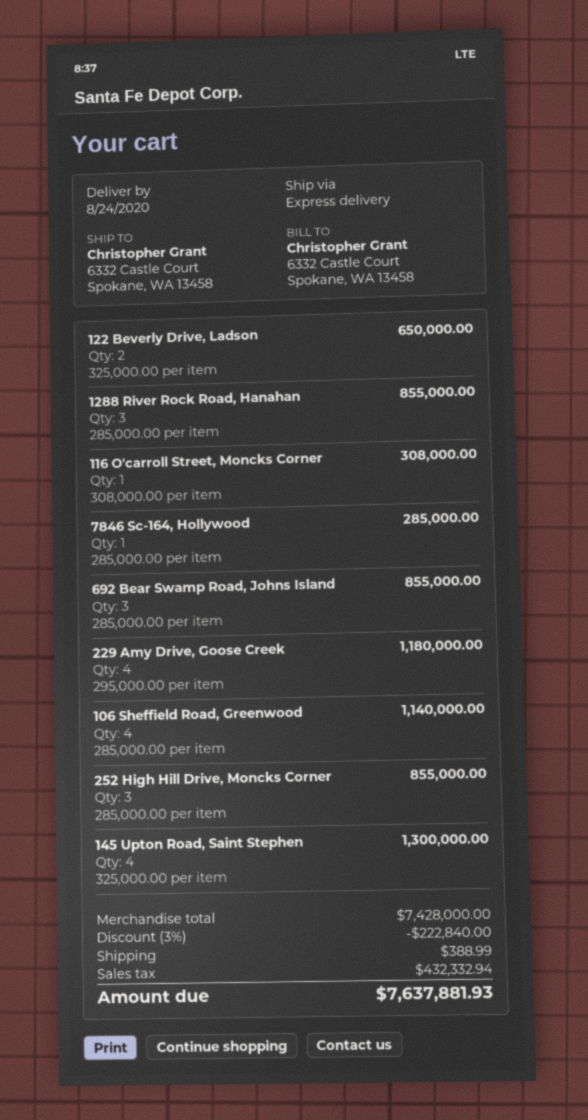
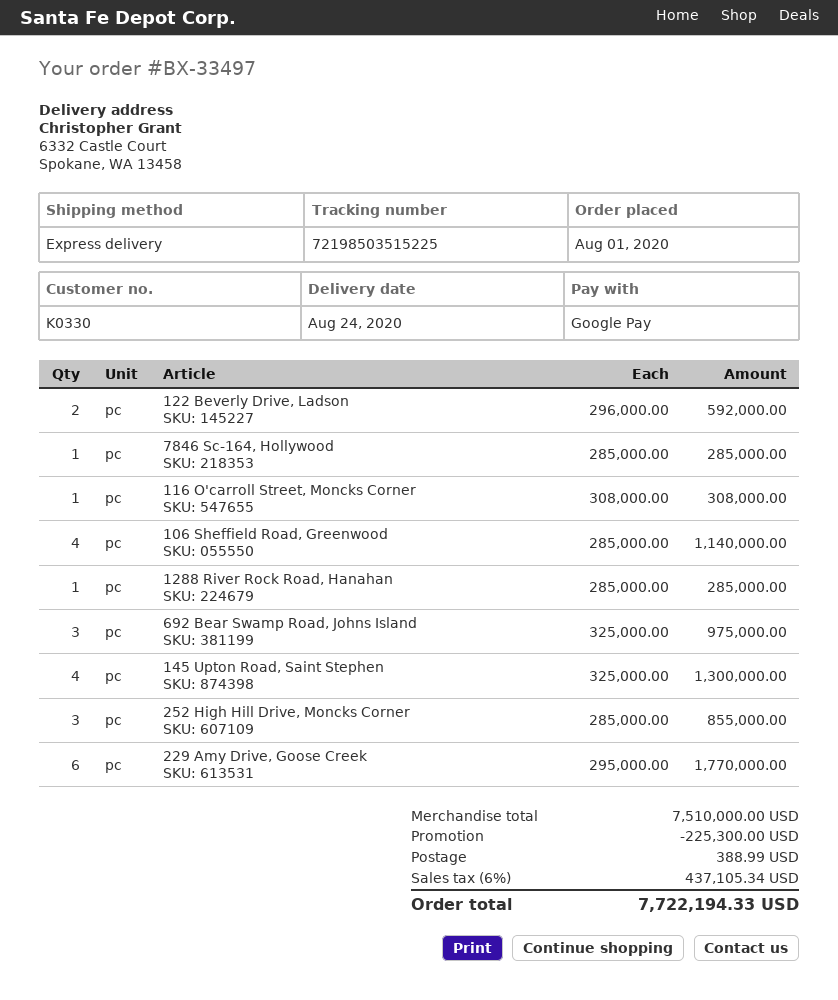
122 Beverly Drive, Ladson: 2 x 325000.00 = 650000.00 -> 2 x 296000.00 = 592000.00
1288 River Rock Road, Hanahan: 3 x 285000.00 = 855000.00 -> 1 x 285000.00 = 285000.00
692 Bear Swamp Road, Johns Island: 3 x 285000.00 = 855000.00 -> 3 x 325000.00 = 975000.00
229 Amy Drive, Goose Creek: 4 x 295000.00 = 1180000.00 -> 6 x 295000.00 = 1770000.00
subtotal: 7428000.00 -> 7510000.00
discount: 222840.00 -> 225300.00
tax: 432332.94 -> 437105.34
total: 7637881.93 -> 7722194.33

